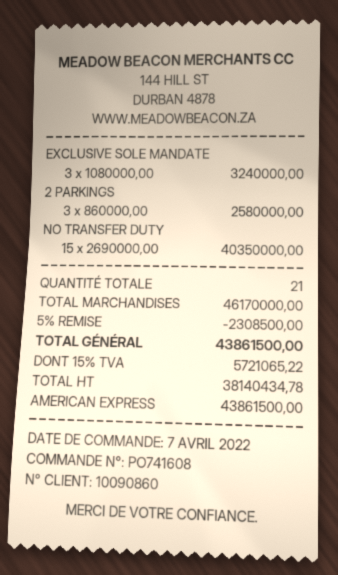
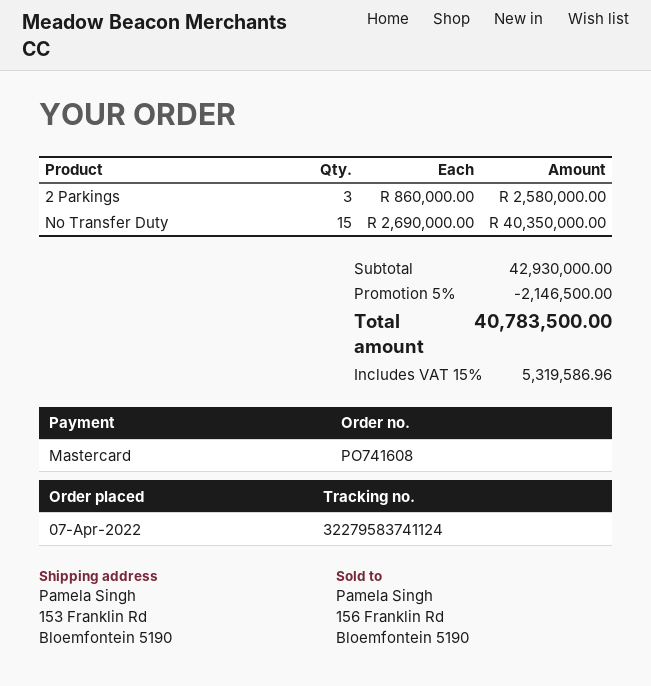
payment method: American Express -> Mastercard
EXCLUSIVE SOLE MANDATE: 3 x 1080000.00 = 3240000.00 -> none
subtotal: 46170000.00 -> 42930000.00
discount: 5% = 2308500.00 -> 5% = 2146500.00
tax: 15% = 5721065.22 -> 15% = 5319586.96
total: 43861500.00 -> 40783500.00

